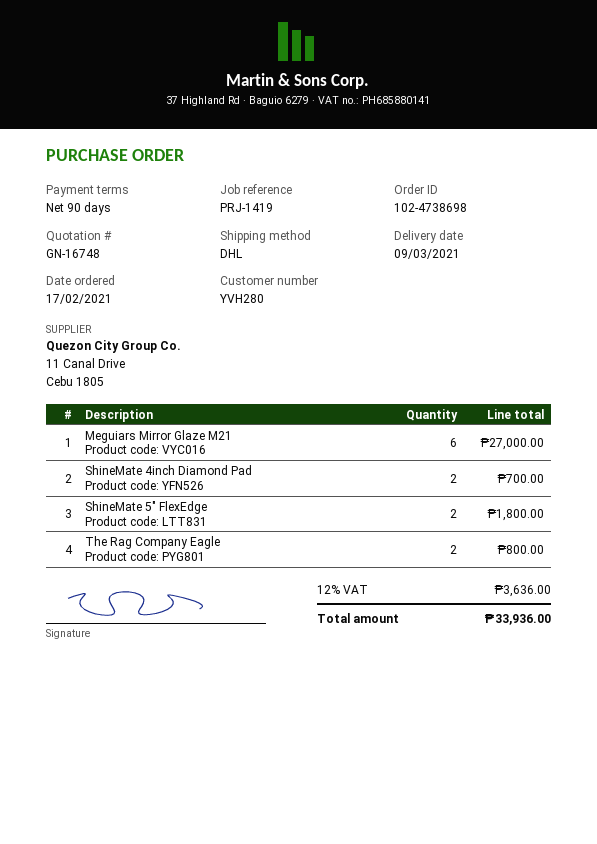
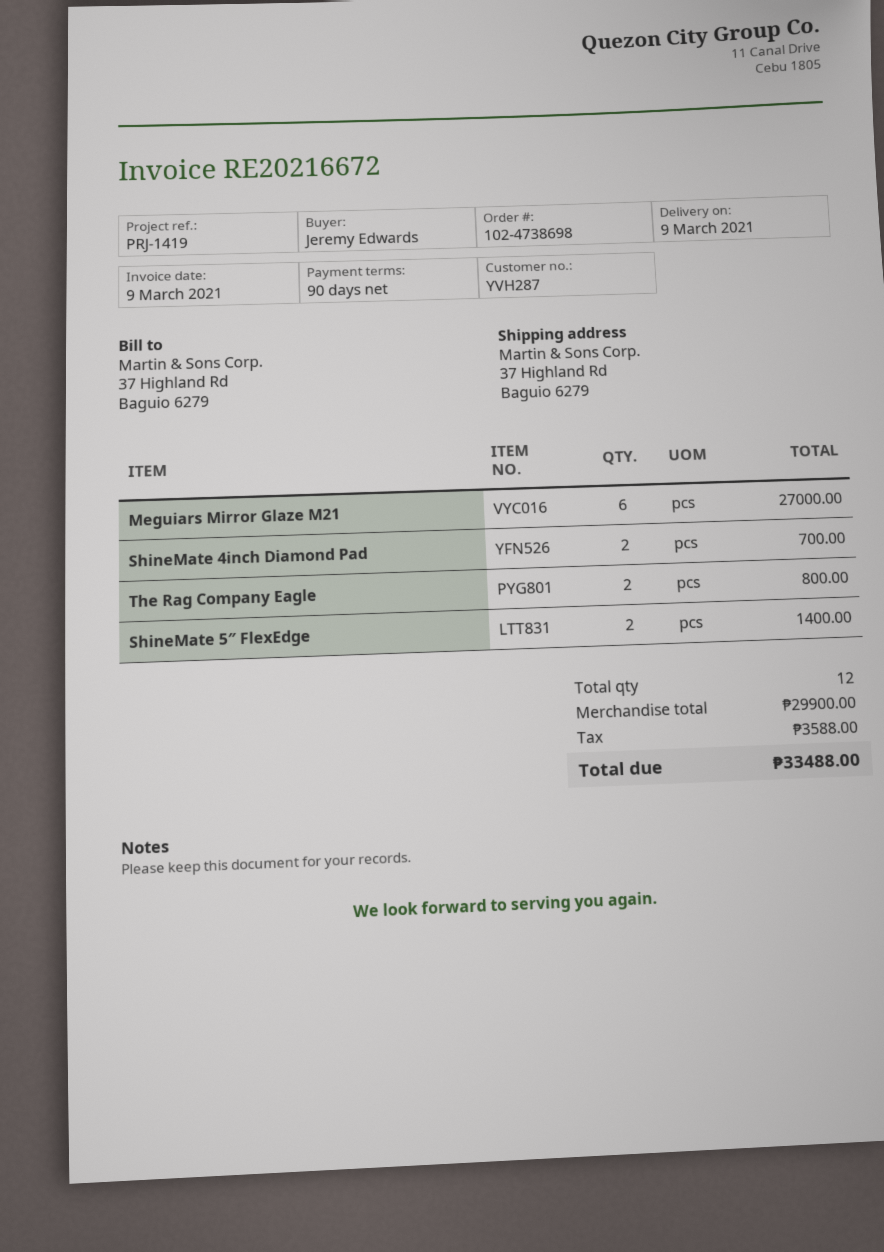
customer number: YVH280 -> YVH287
ShineMate 5″ FlexEdge: 2 for 1800.00 -> 2 for 1400.00
tax: 3636.00 -> 3588.00
total: 33936.00 -> 33488.00

